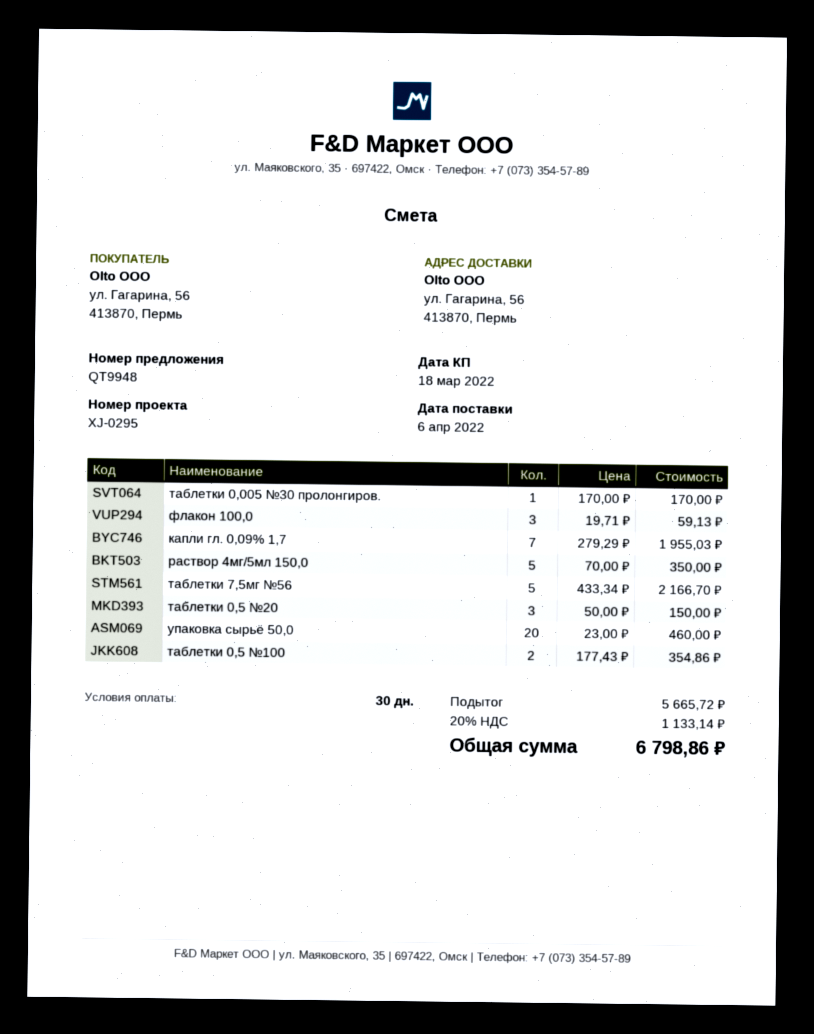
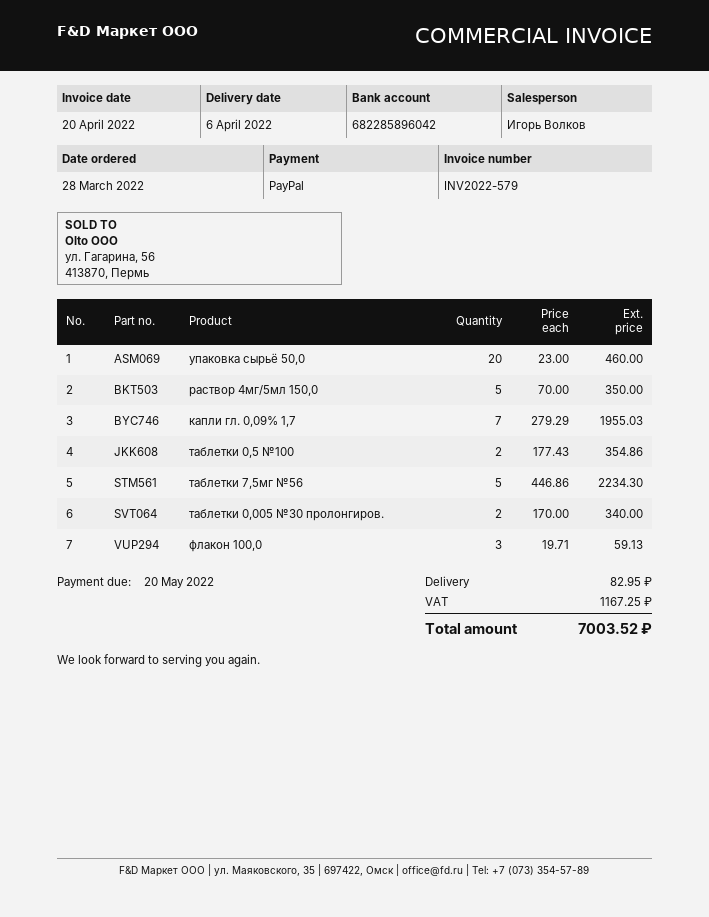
таблетки 0,005 №30 пролонгиров.: 1 x 170.00 = 170.00 -> 2 x 170.00 = 340.00
таблетки 7,5мг №56: 5 x 433.34 = 2166.70 -> 5 x 446.86 = 2234.30
таблетки 0,5 №20: 3 x 50.00 = 150.00 -> none
shipping: none -> 82.95
tax: 1133.14 -> 1167.25
total: 6798.86 -> 7003.52

